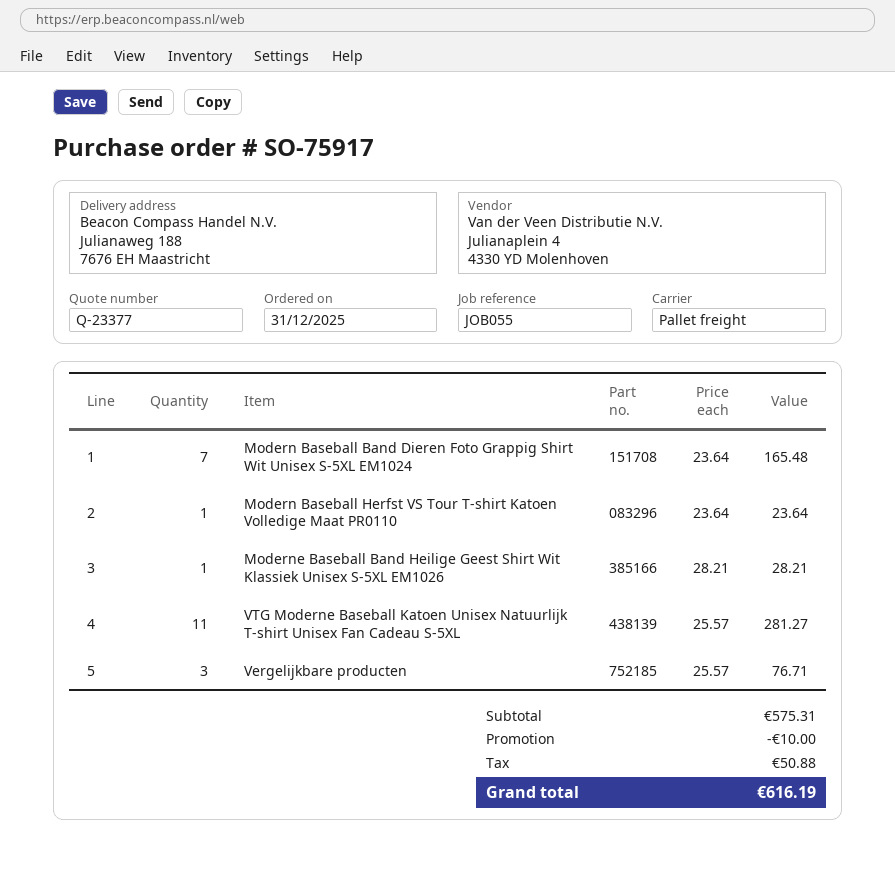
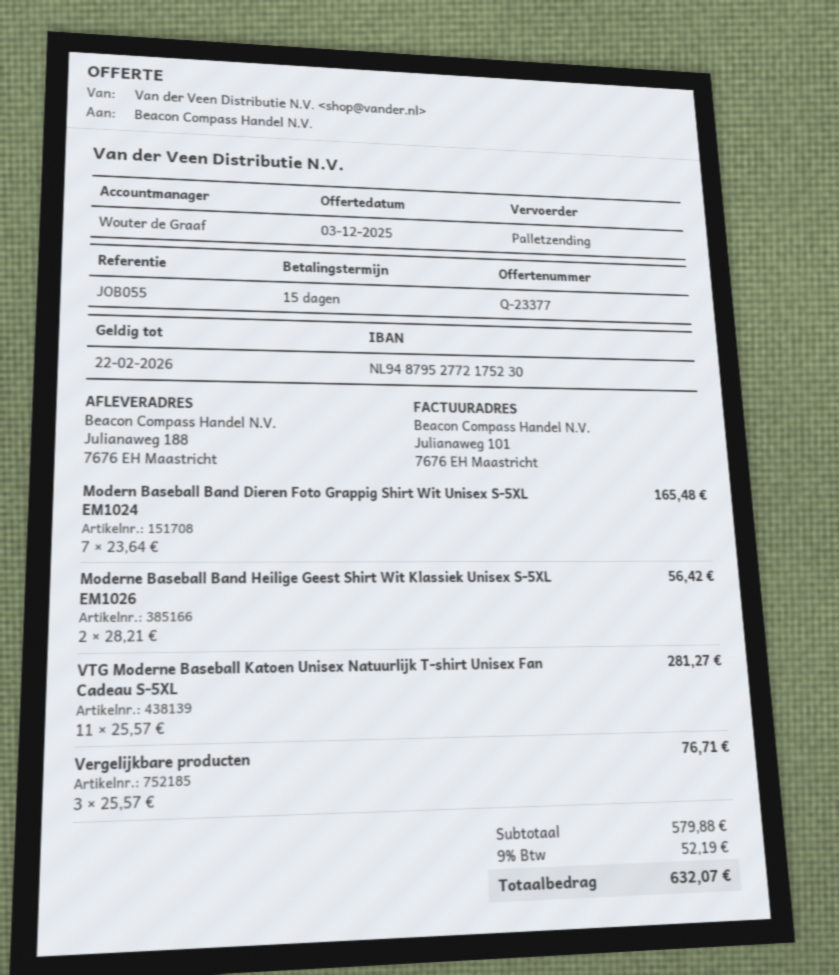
Modern Baseball Herfst VS Tour T-shirt Katoen Volledige Maat PR0110: 1 x 23.64 = 23.64 -> none
Moderne Baseball Band Heilige Geest Shirt Wit Klassiek Unisex S-5XL EM1026: 1 x 28.21 = 28.21 -> 2 x 28.21 = 56.42
subtotal: 575.31 -> 579.88
discount: 10.00 -> none
tax: 50.88 -> 52.19
total: 616.19 -> 632.07

